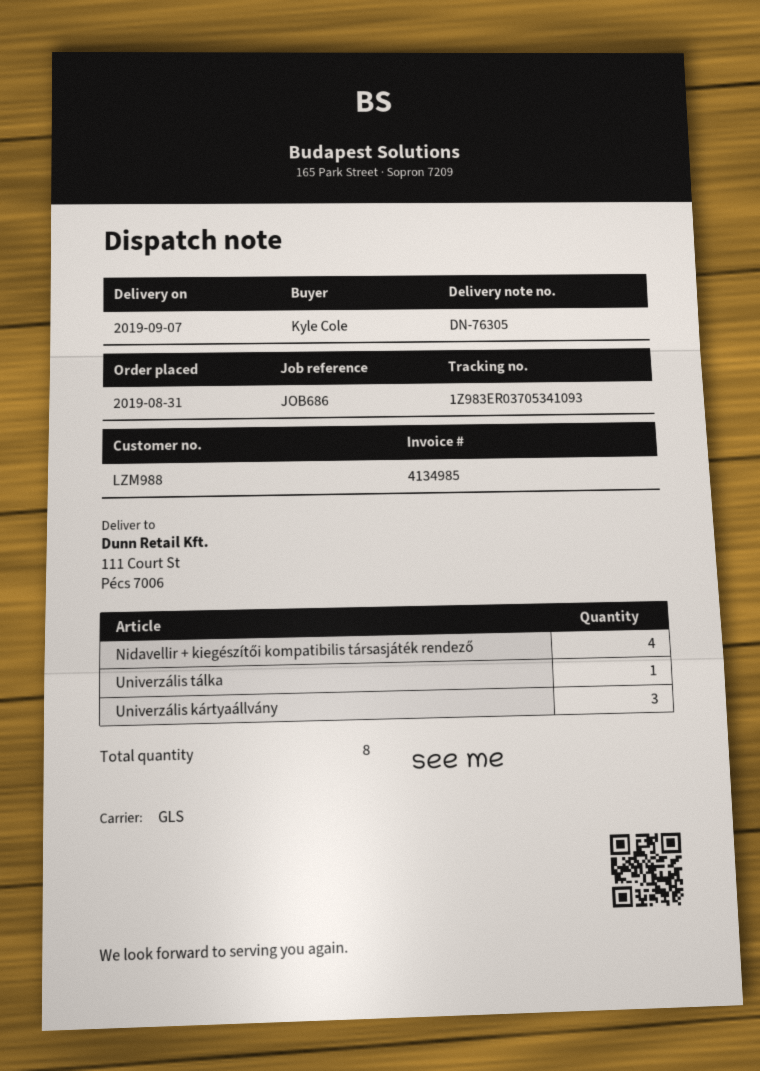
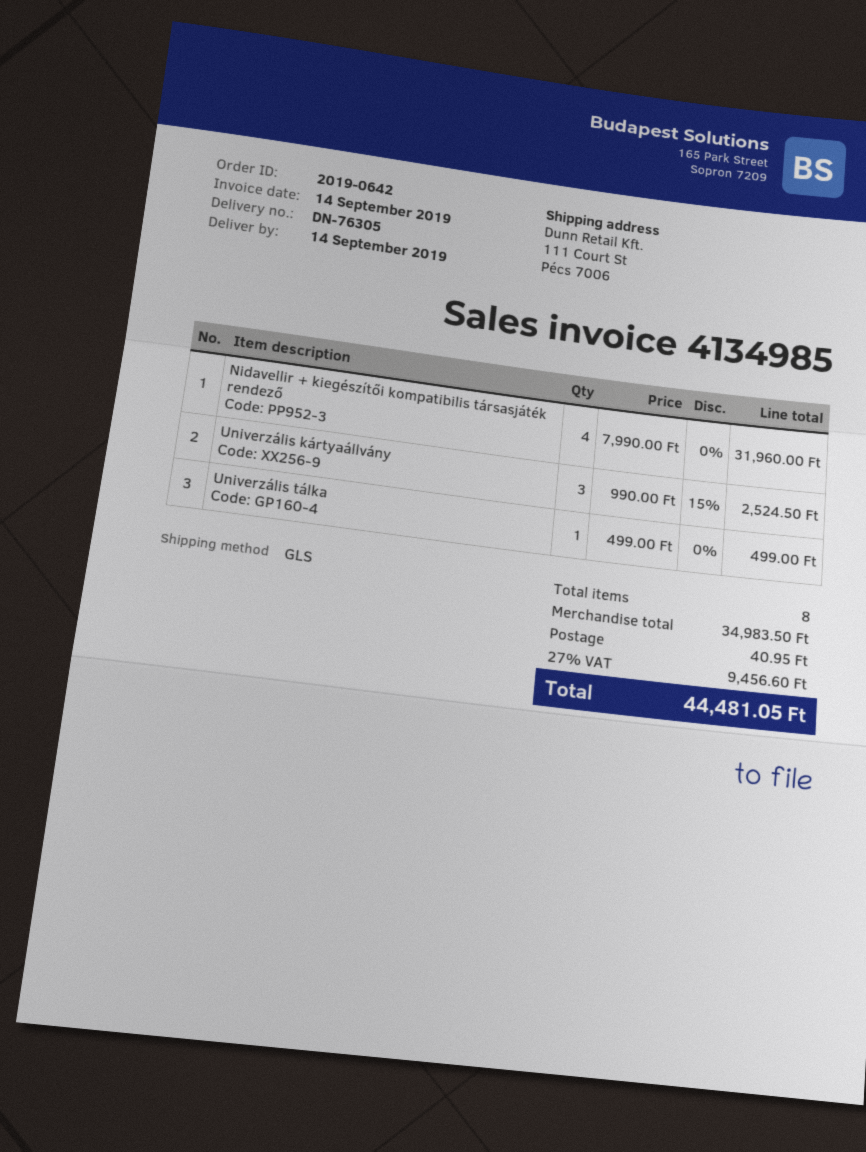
delivery date: 2019-09-07 -> 2019-09-14

